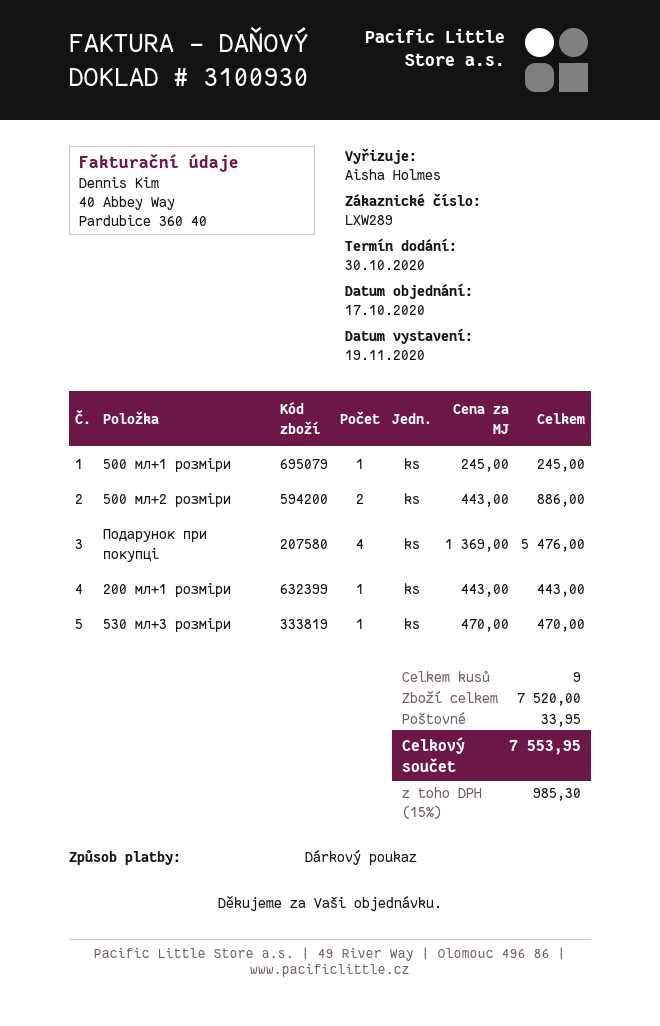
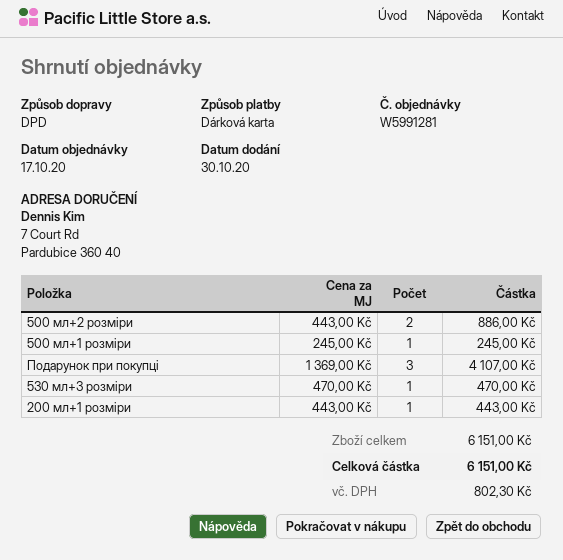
Подарунок при покупці: 4 x 1369.00 = 5476.00 -> 3 x 1369.00 = 4107.00
subtotal: 7520.00 -> 6151.00
shipping: 33.95 -> none
tax: 985.30 -> 802.30
total: 7553.95 -> 6151.00

